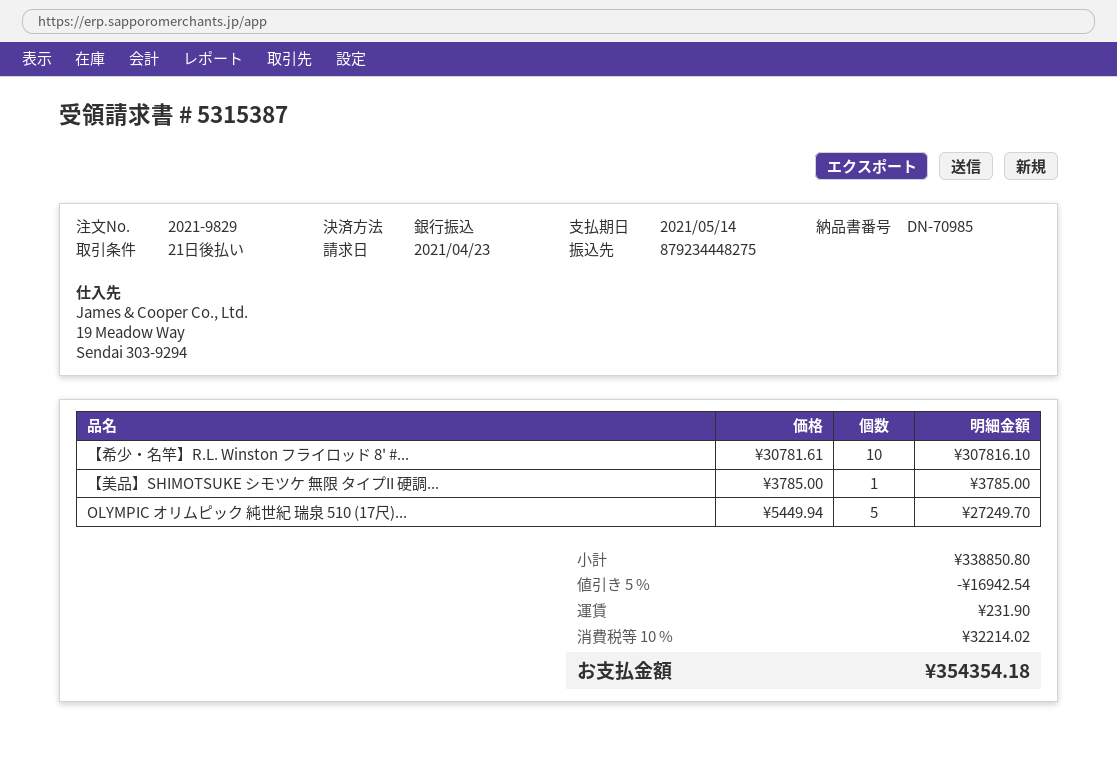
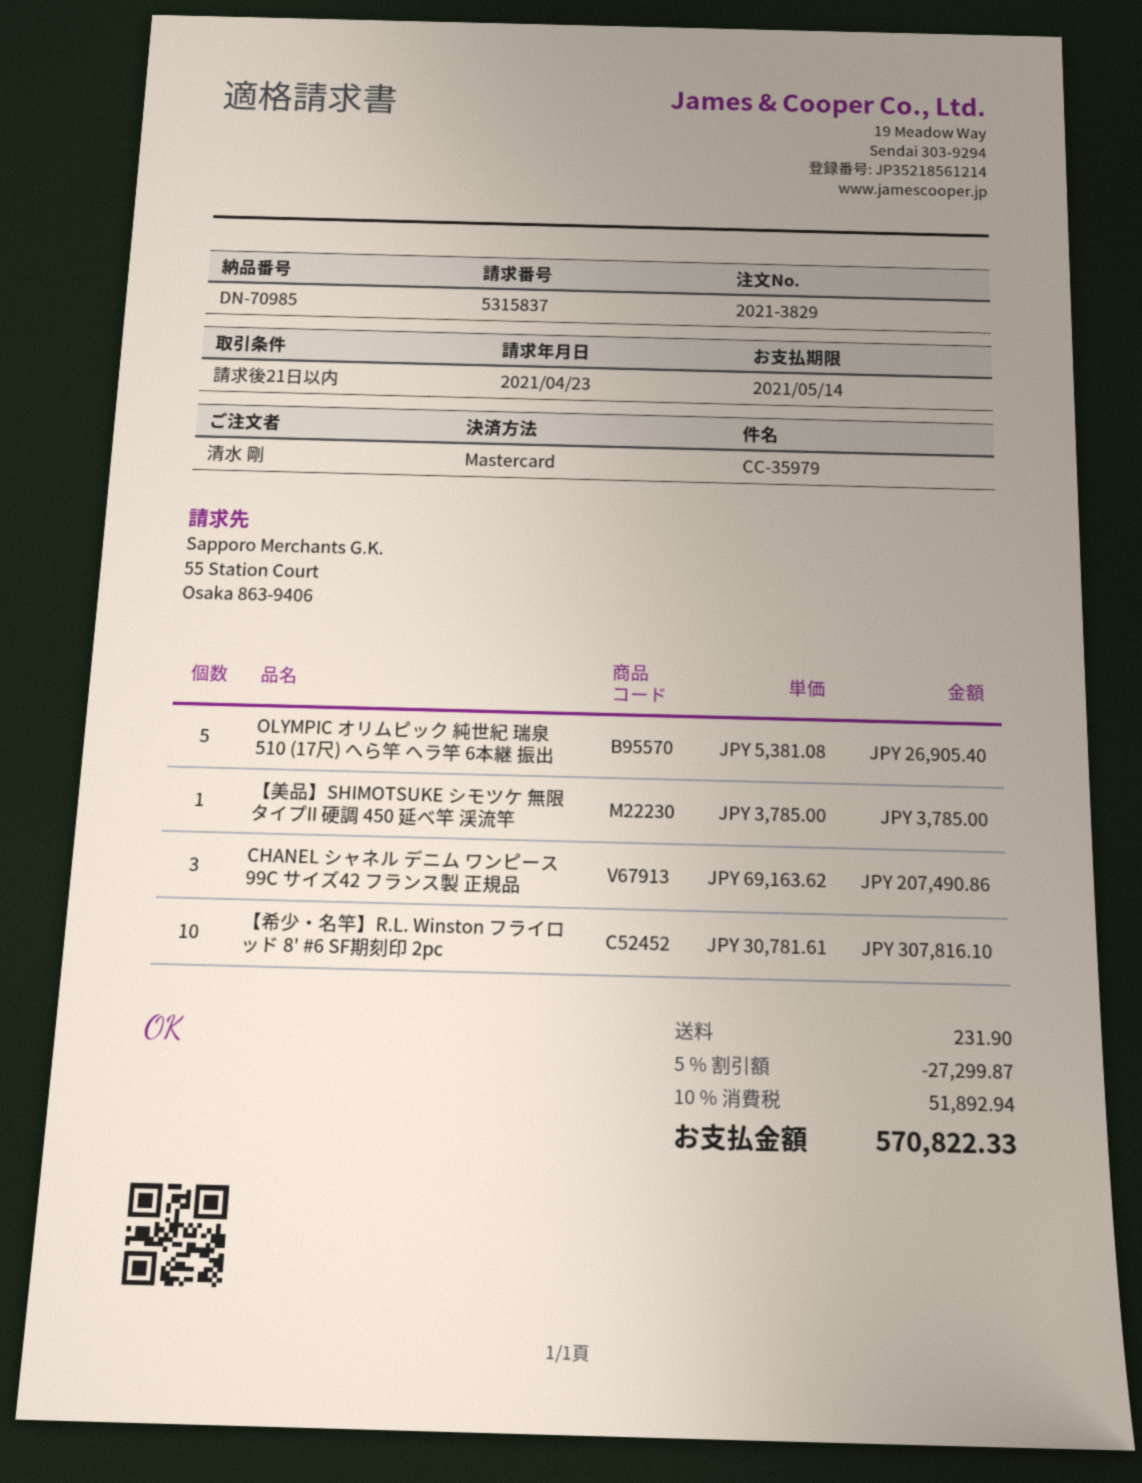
order number: 2021-9829 -> 2021-3829
invoice number: 5315387 -> 5315837
payment method: bank transfer -> Mastercard
OLYMPIC オリムピック 純世紀 瑞泉 510 (17尺)...: 5 x 5449.94 = 27249.70 -> 5 x 5381.08 = 26905.40
CHANEL シャネル デニム ワンピース 99C サイズ42 フランス製 正規品: none -> 3 x 69163.62 = 207490.86
discount: 5% = 16942.54 -> 5% = 27299.87
tax: 10% = 32214.02 -> 10% = 51892.94
total: 354354.18 -> 570822.33

